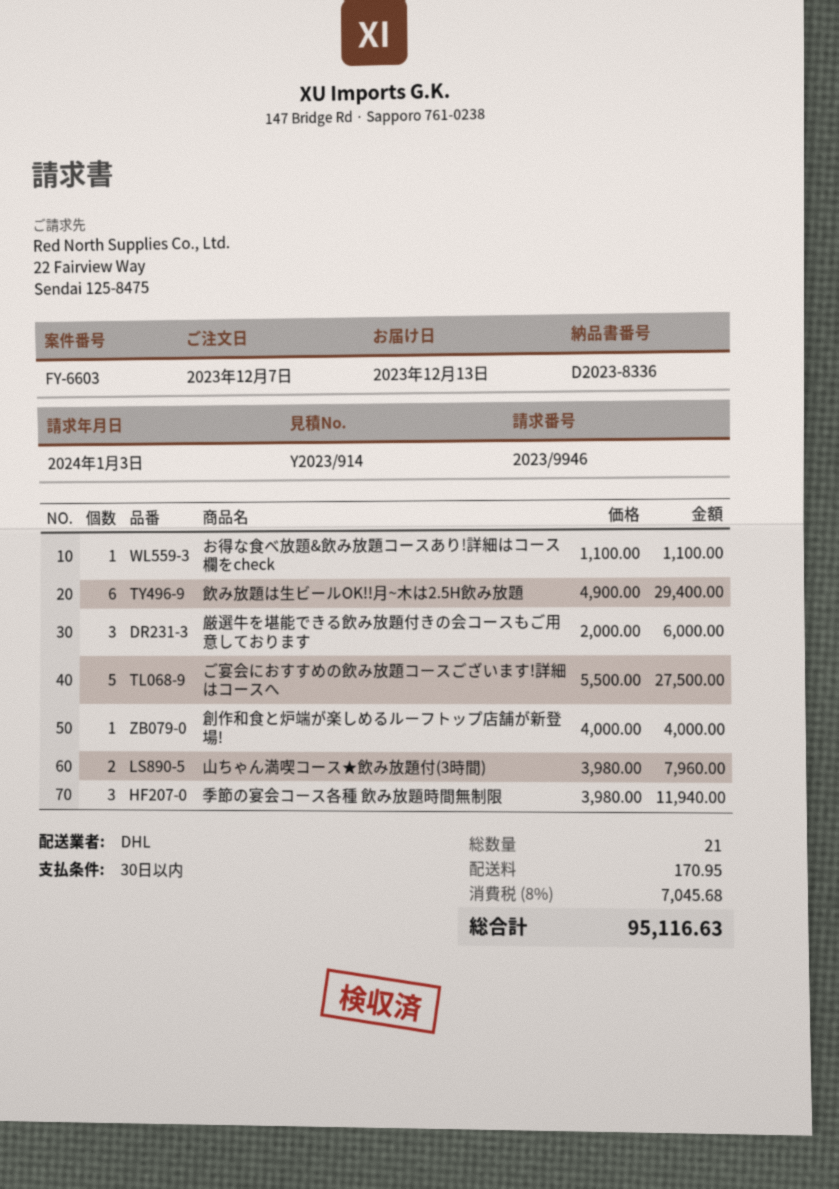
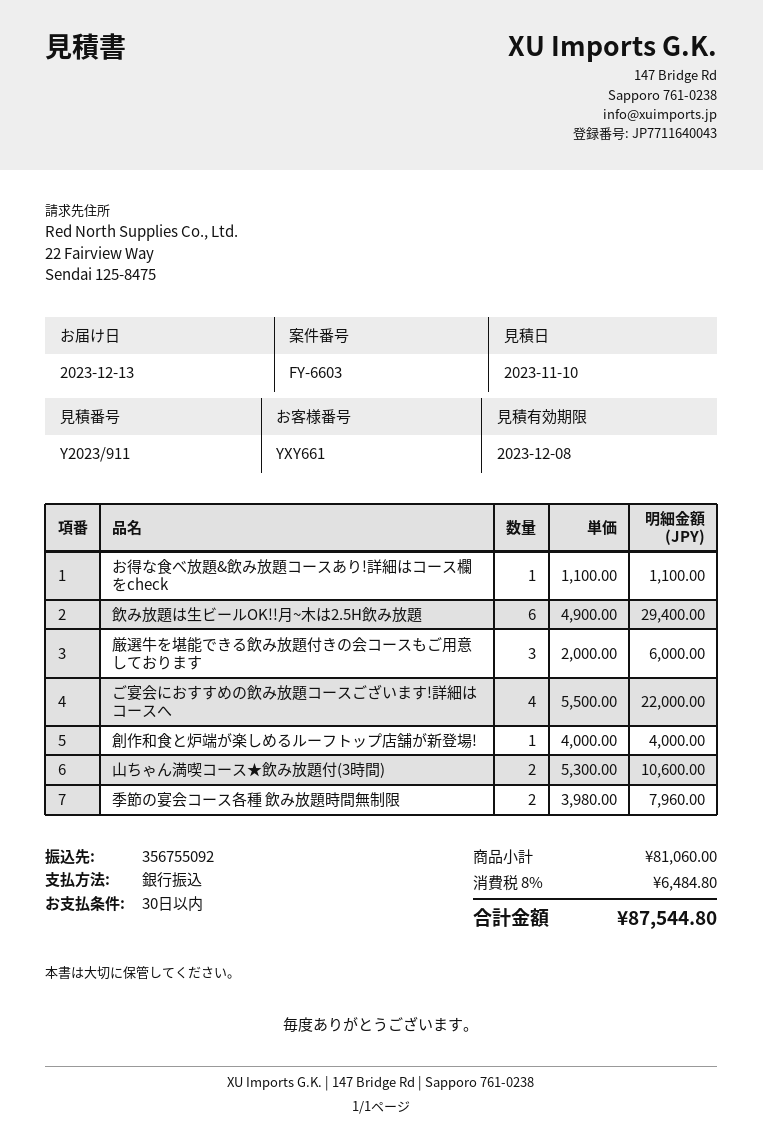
quote number: Y2023/914 -> Y2023/911
ご宴会におすすめの飲み放題コースございます!詳細はコースへ: 5 x 5500.00 = 27500.00 -> 4 x 5500.00 = 22000.00
山ちゃん満喫コース★飲み放題付(3時間): 2 x 3980.00 = 7960.00 -> 2 x 5300.00 = 10600.00
季節の宴会コース各種 飲み放題時間無制限: 3 x 3980.00 = 11940.00 -> 2 x 3980.00 = 7960.00
shipping: 170.95 -> none
tax: 8% = 7045.68 -> 8% = 6484.80
total: 95116.63 -> 87544.80

